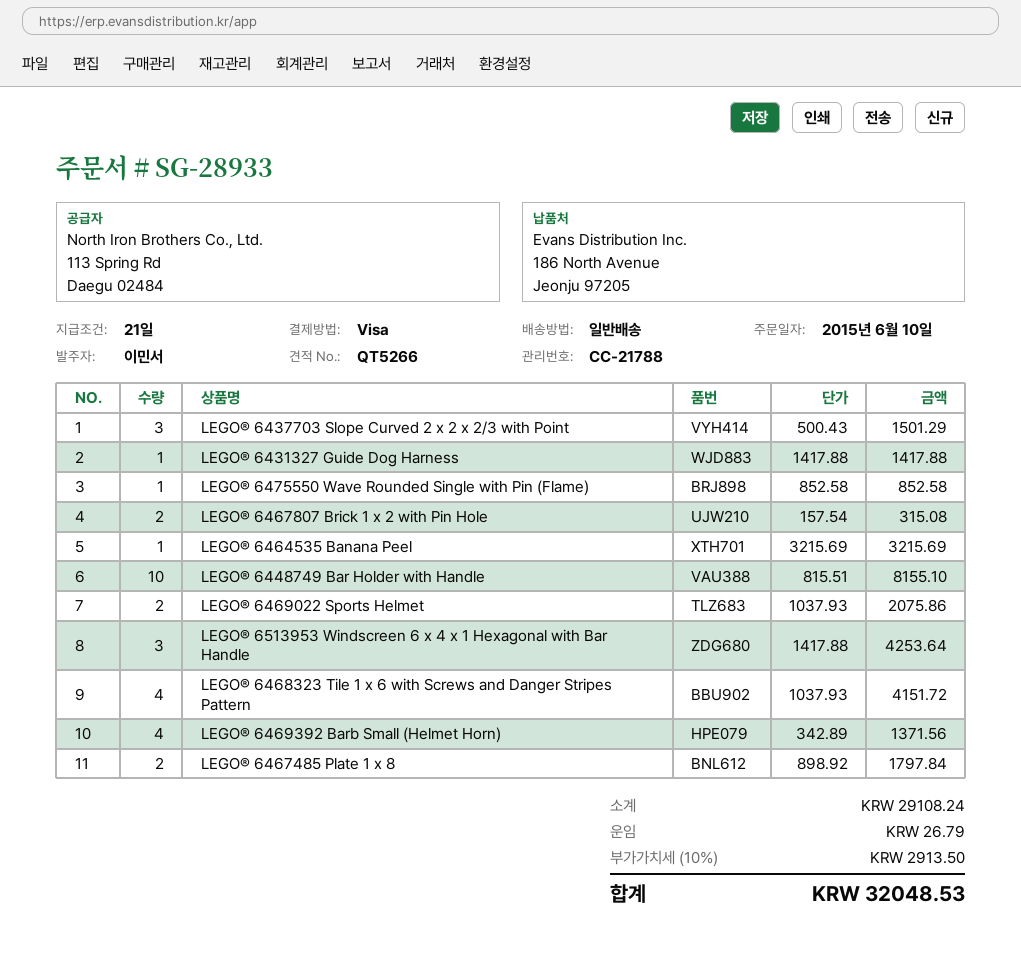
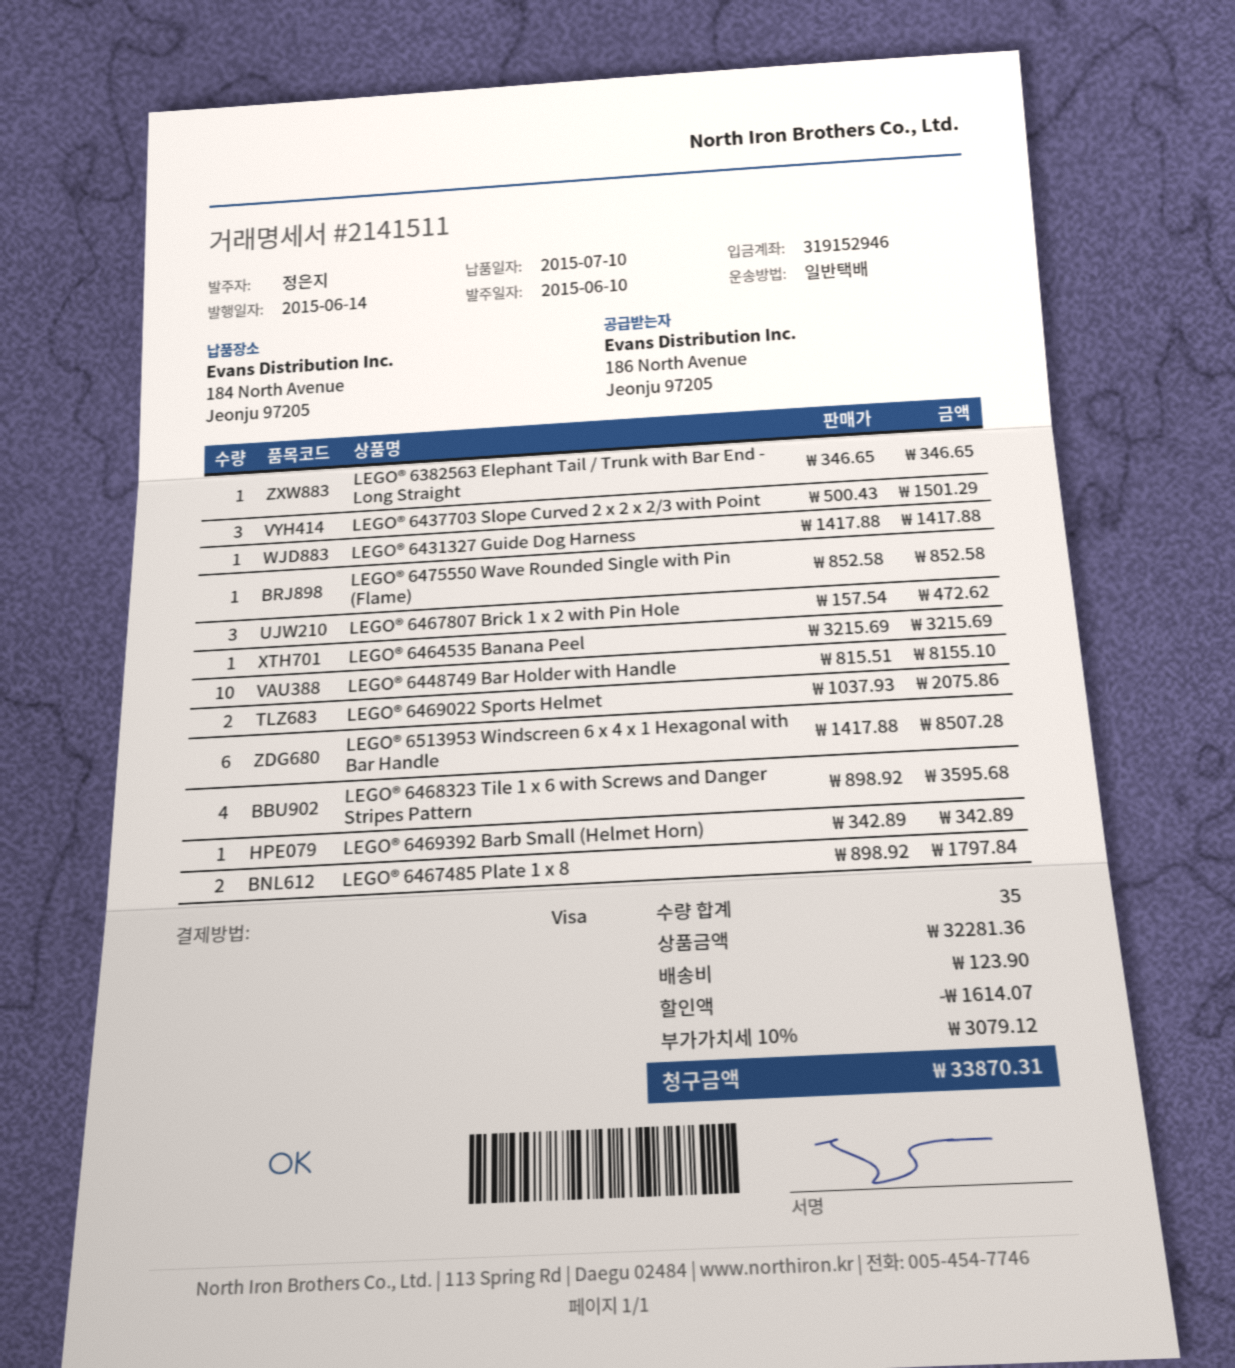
ordered by: 이민서 -> 정은지
ship to: 186 North Avenue, Jeonju 97205 -> 184 North Avenue, Jeonju 97205
LEGO® 6467807 Brick 1 x 2 with Pin Hole: 2 x 157.54 = 315.08 -> 3 x 157.54 = 472.62
LEGO® 6513953 Windscreen 6 x 4 x 1 Hexagonal with Bar Handle: 3 x 1417.88 = 4253.64 -> 6 x 1417.88 = 8507.28
LEGO® 6468323 Tile 1 x 6 with Screws and Danger Stripes Pattern: 4 x 1037.93 = 4151.72 -> 4 x 898.92 = 3595.68
LEGO® 6469392 Barb Small (Helmet Horn): 4 x 342.89 = 1371.56 -> 1 x 342.89 = 342.89
LEGO® 6382563 Elephant Tail / Trunk with Bar End - Long Straight: none -> 1 x 346.65 = 346.65
subtotal: 29108.24 -> 32281.36
discount: none -> 1614.07
shipping: 26.79 -> 123.90
tax: 10% = 2913.50 -> 10% = 3079.12
total: 32048.53 -> 33870.31

